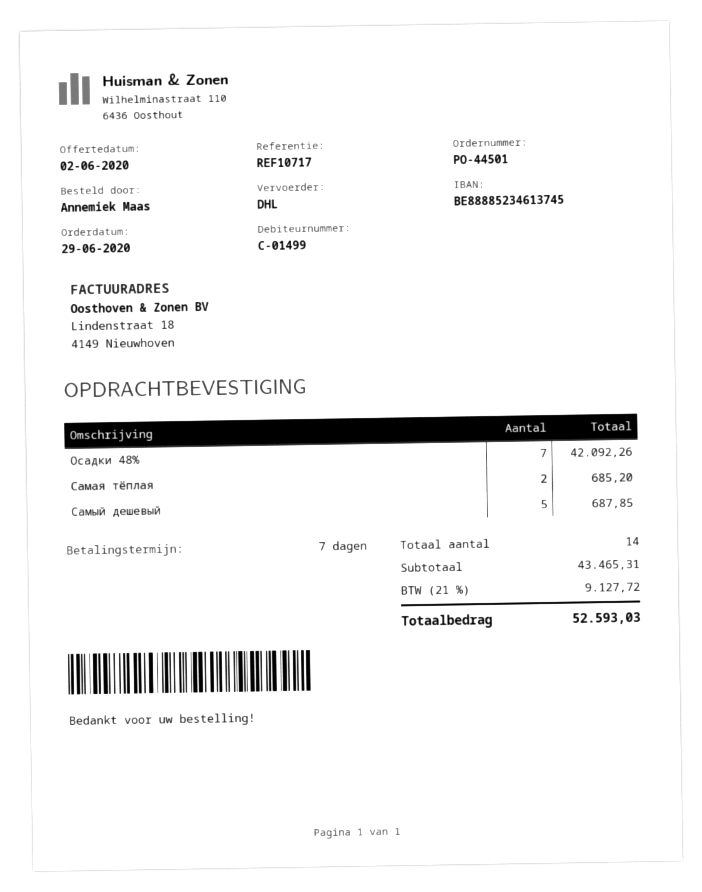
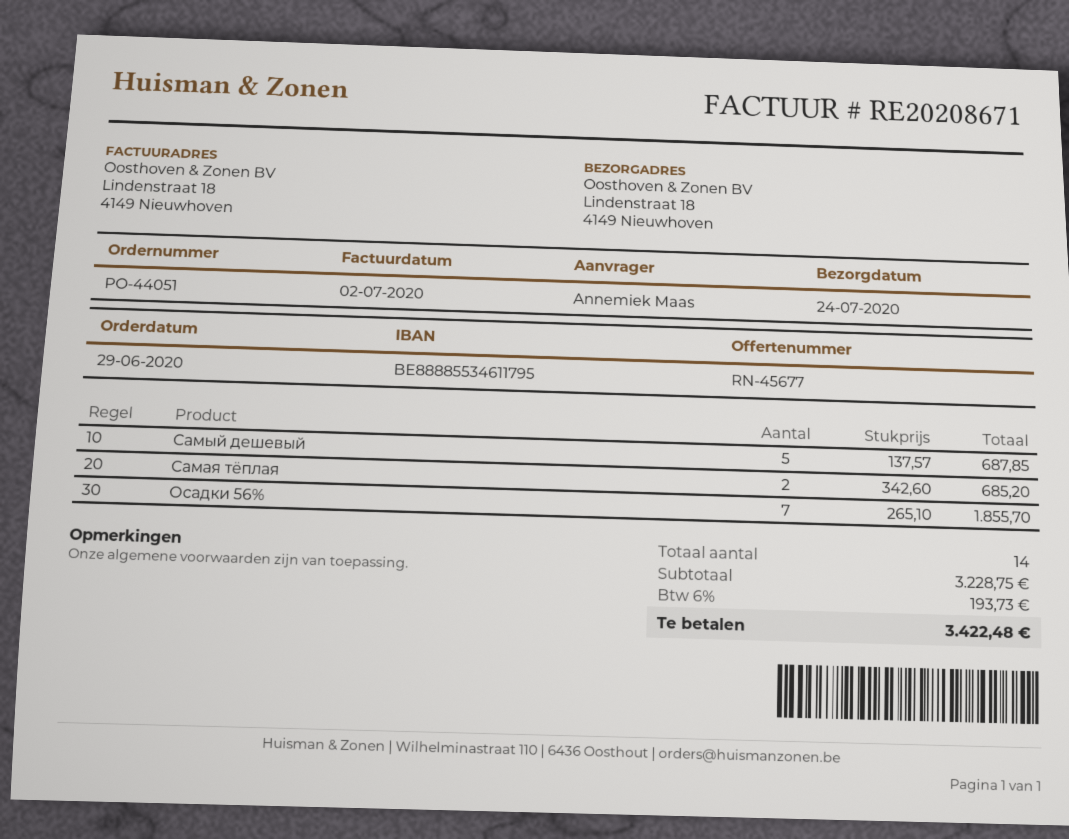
order number: PO-44501 -> PO-44051
bank account: BE88885234613745 -> BE88885534611795
Осадки 48%: 7 for 42092.26 -> none
Осадки 56%: none -> 7 for 1855.70
subtotal: 43465.31 -> 3228.75
tax: 21% = 9127.72 -> 6% = 193.73
total: 52593.03 -> 3422.48

